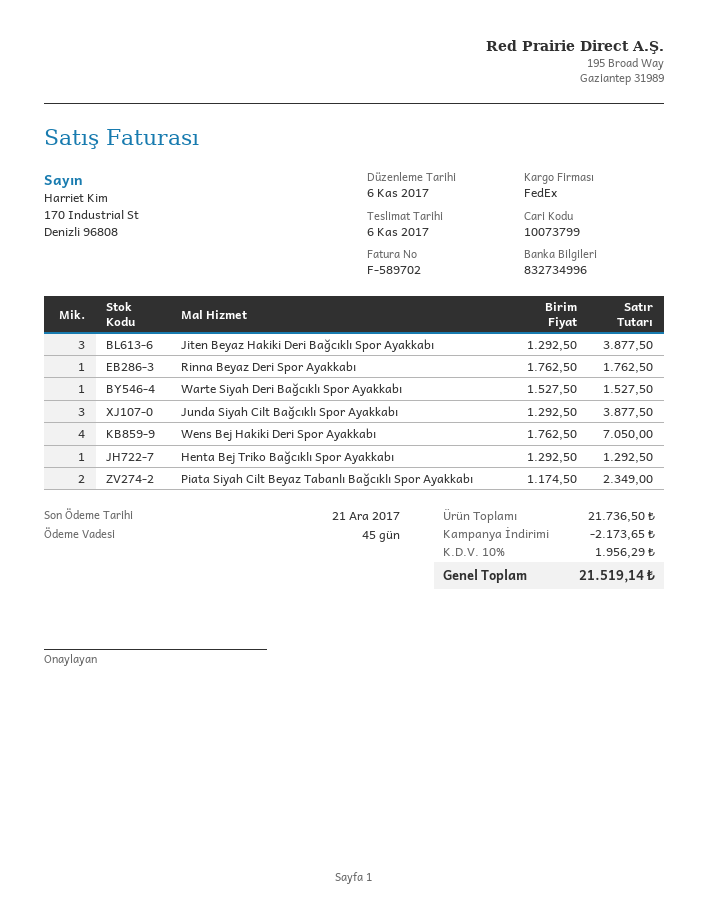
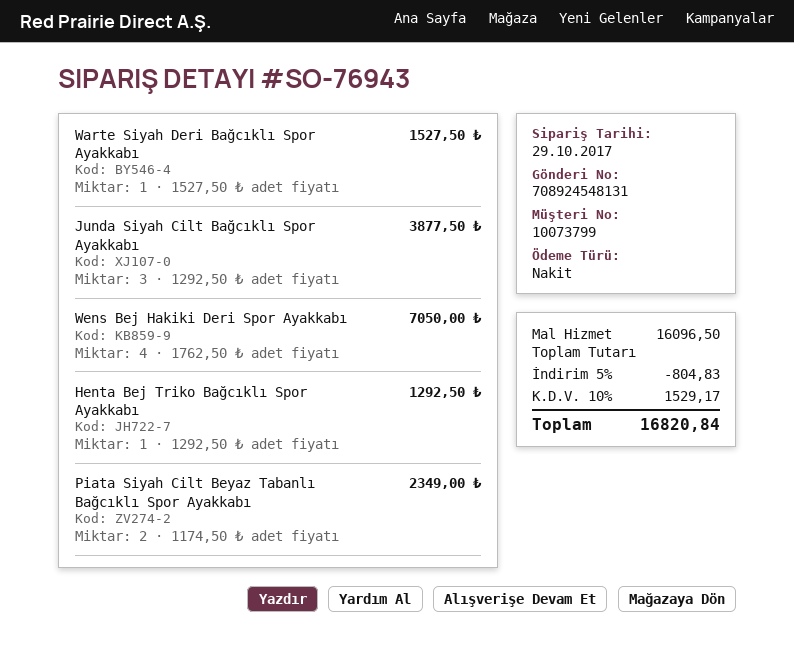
Jiten Beyaz Hakiki Deri Bağcıklı Spor Ayakkabı: 3 x 1292.50 = 3877.50 -> none
Rinna Beyaz Deri Spor Ayakkabı: 1 x 1762.50 = 1762.50 -> none
subtotal: 21736.50 -> 16096.50
discount: 2173.65 -> 804.83
tax: 10% = 1956.29 -> 10% = 1529.17
total: 21519.14 -> 16820.84

